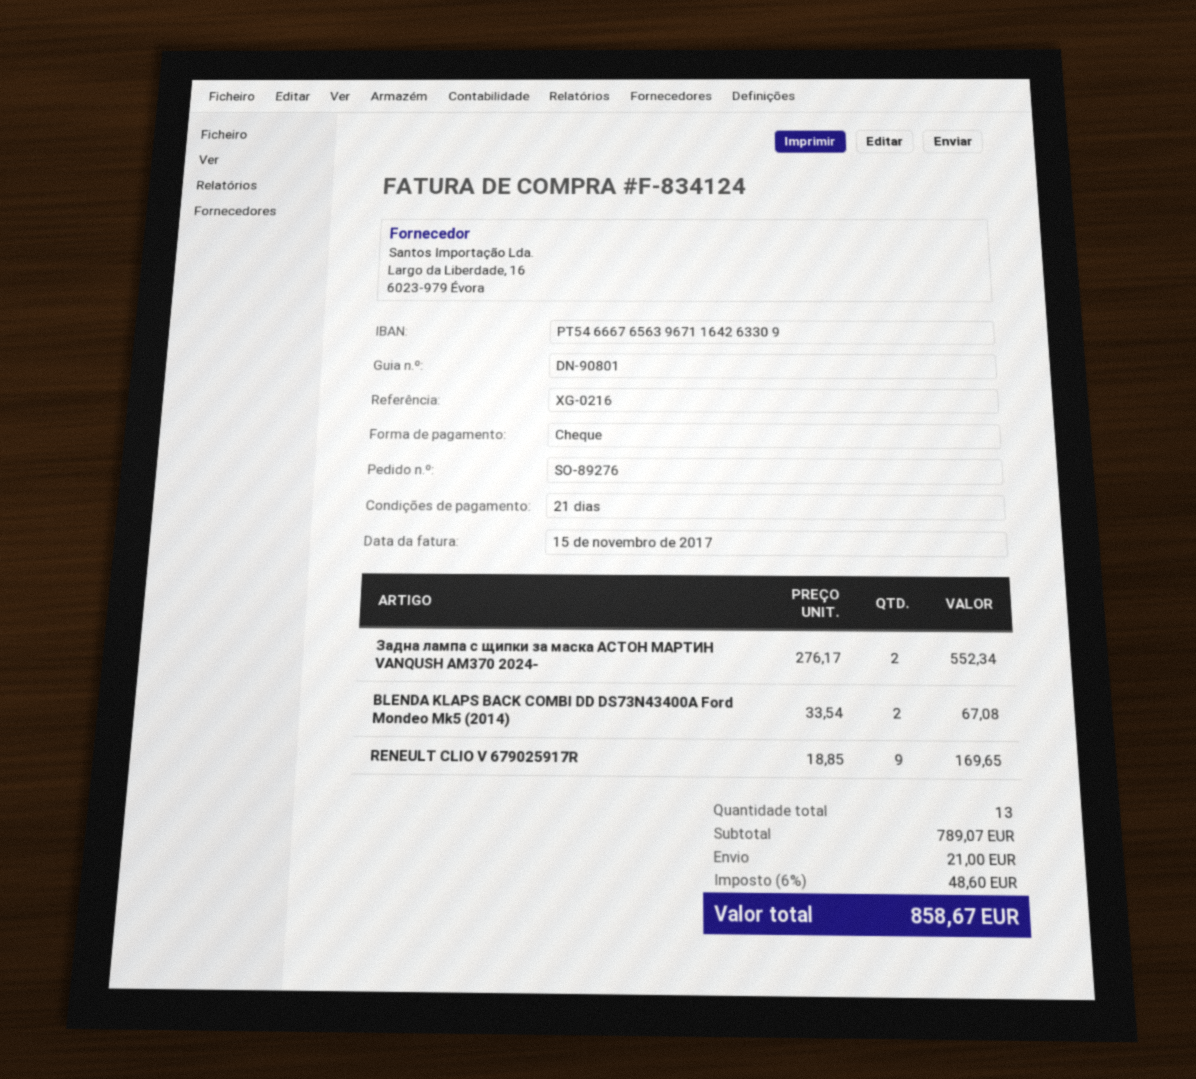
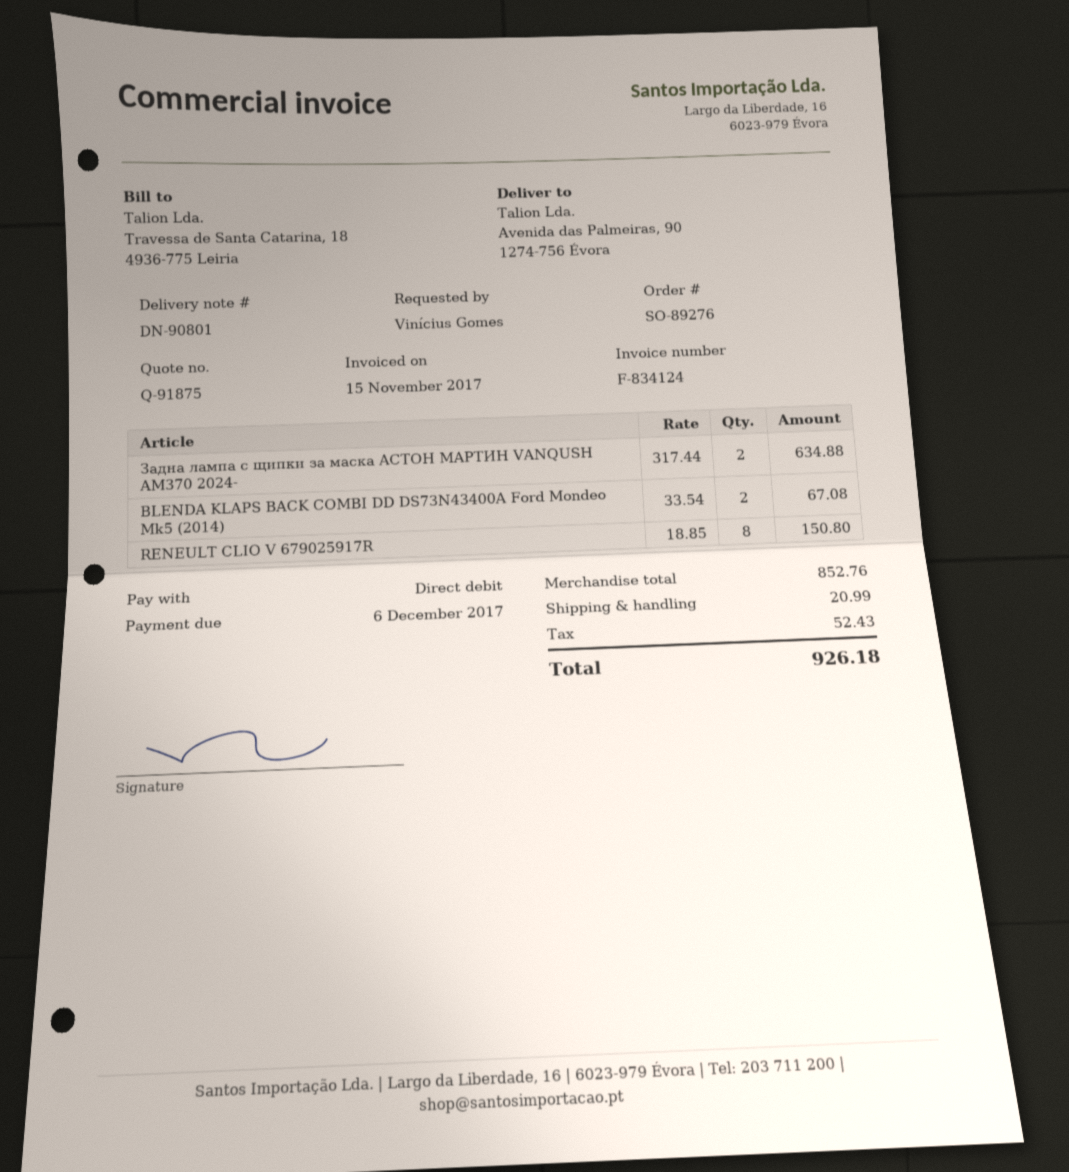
payment method: cheque -> direct debit
Задна лампа с щипки за маска АСТОН МАРТИН VANQUSH AM370 2024-: 2 x 276.17 = 552.34 -> 2 x 317.44 = 634.88
RENEULT CLIO V 679025917R: 9 x 18.85 = 169.65 -> 8 x 18.85 = 150.80
subtotal: 789.07 -> 852.76
shipping: 21.00 -> 20.99
tax: 48.60 -> 52.43
total: 858.67 -> 926.18

